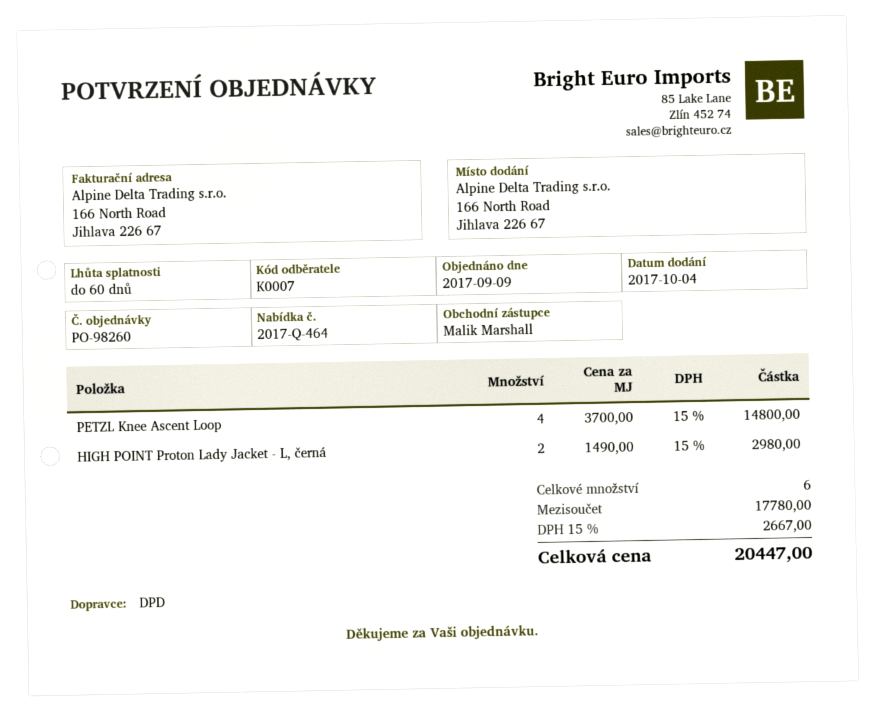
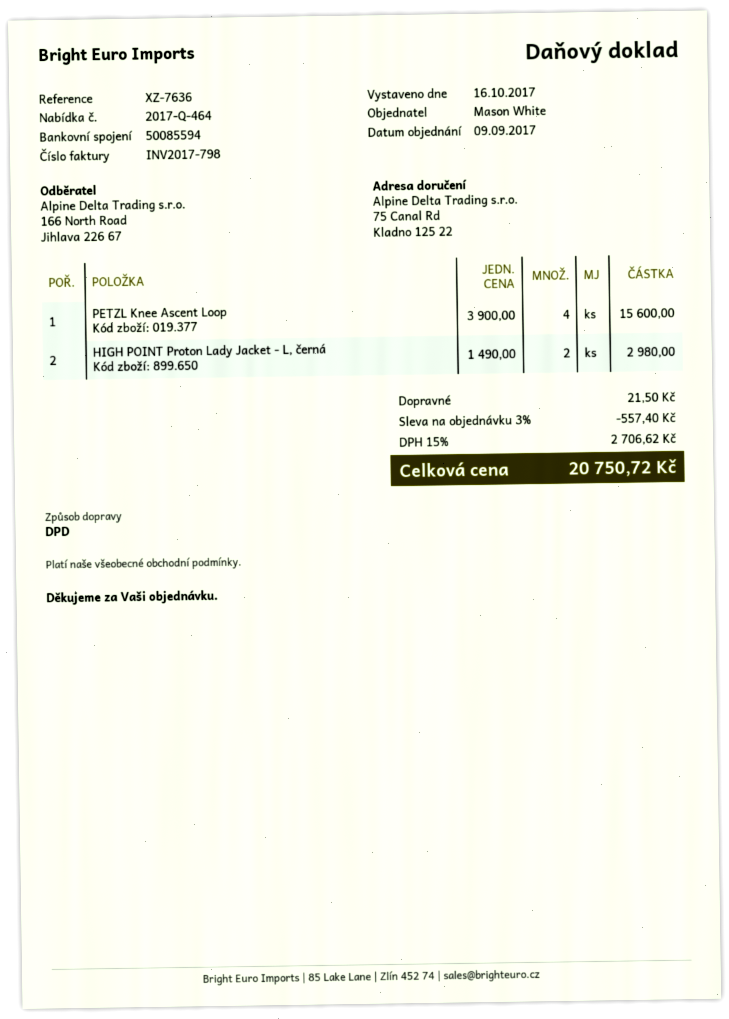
ship to: 166 North Road, Jihlava 226 67 -> 75 Canal Rd, Kladno 125 22
PETZL Knee Ascent Loop: 4 x 3700.00 = 14800.00 -> 4 x 3900.00 = 15600.00
discount: none -> 3% = 557.40
shipping: none -> 21.50
tax: 15% = 2667.00 -> 15% = 2706.62
total: 20447.00 -> 20750.72

